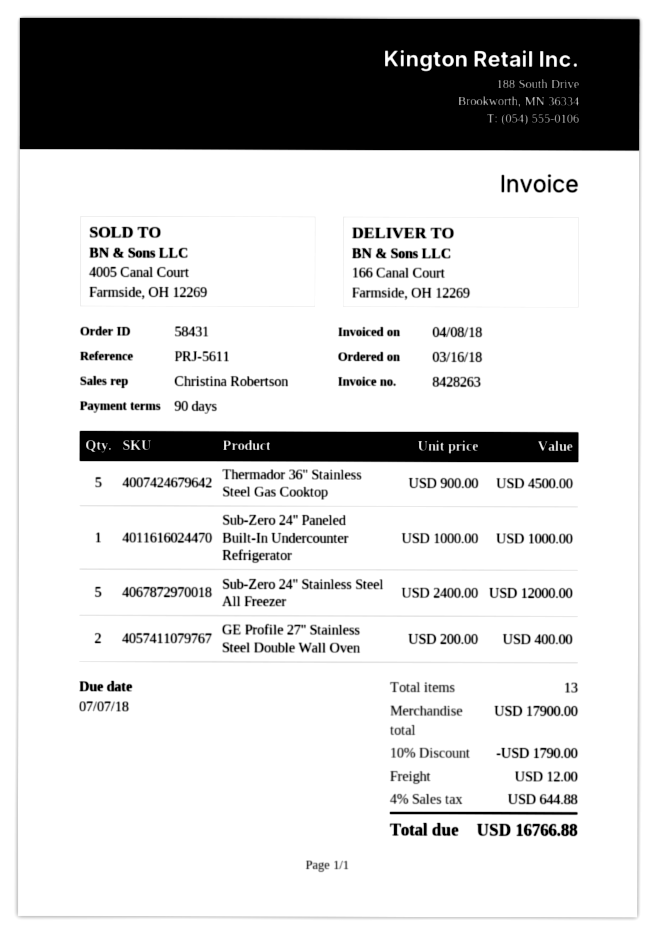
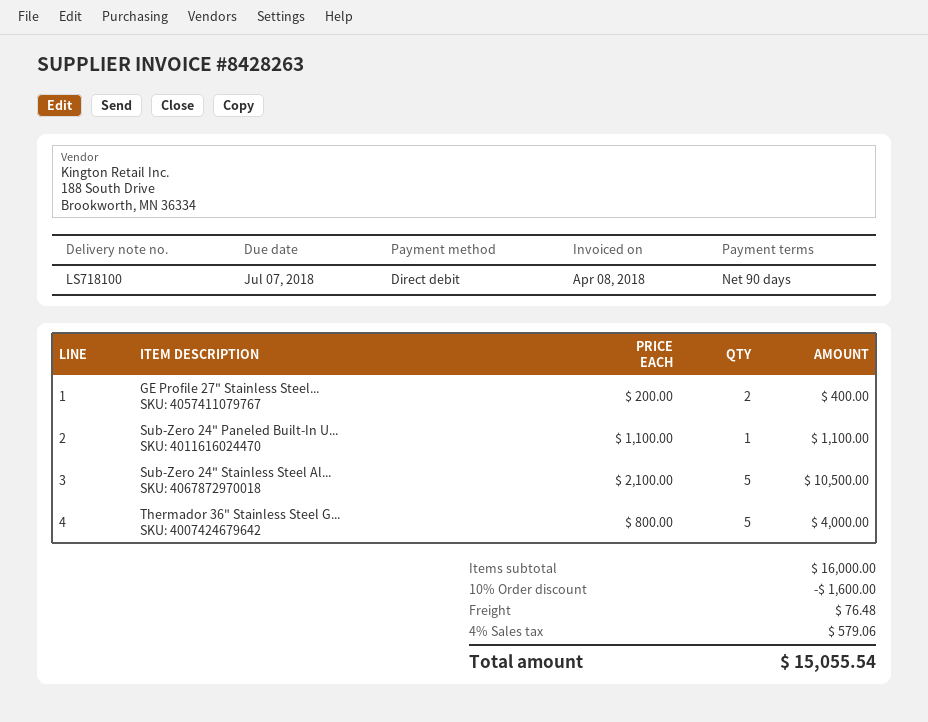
Thermador 36" Stainless Steel Gas Cooktop: 5 x 900.00 = 4500.00 -> 5 x 800.00 = 4000.00
Sub-Zero 24" Paneled Built-In Undercounter Refrigerator: 1 x 1000.00 = 1000.00 -> 1 x 1100.00 = 1100.00
Sub-Zero 24" Stainless Steel All Freezer: 5 x 2400.00 = 12000.00 -> 5 x 2100.00 = 10500.00
subtotal: 17900.00 -> 16000.00
discount: 10% = 1790.00 -> 10% = 1600.00
shipping: 12.00 -> 76.48
tax: 4% = 644.88 -> 4% = 579.06
total: 16766.88 -> 15055.54

